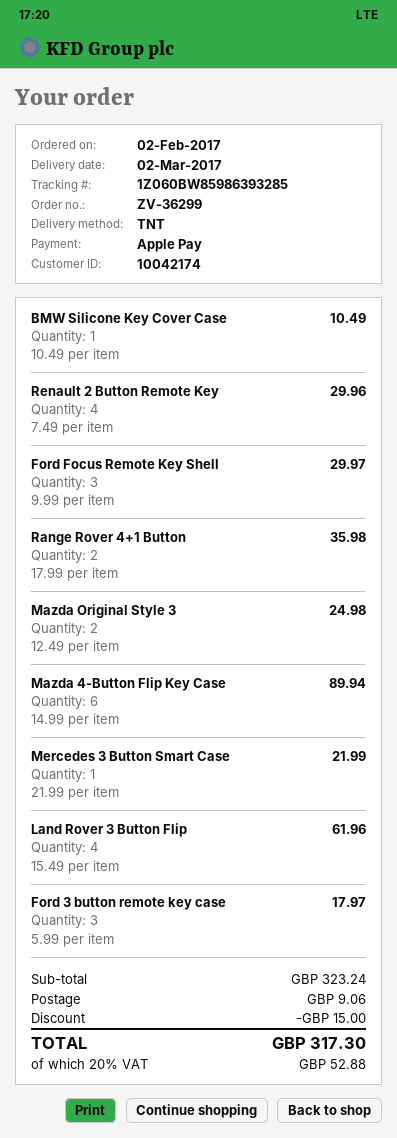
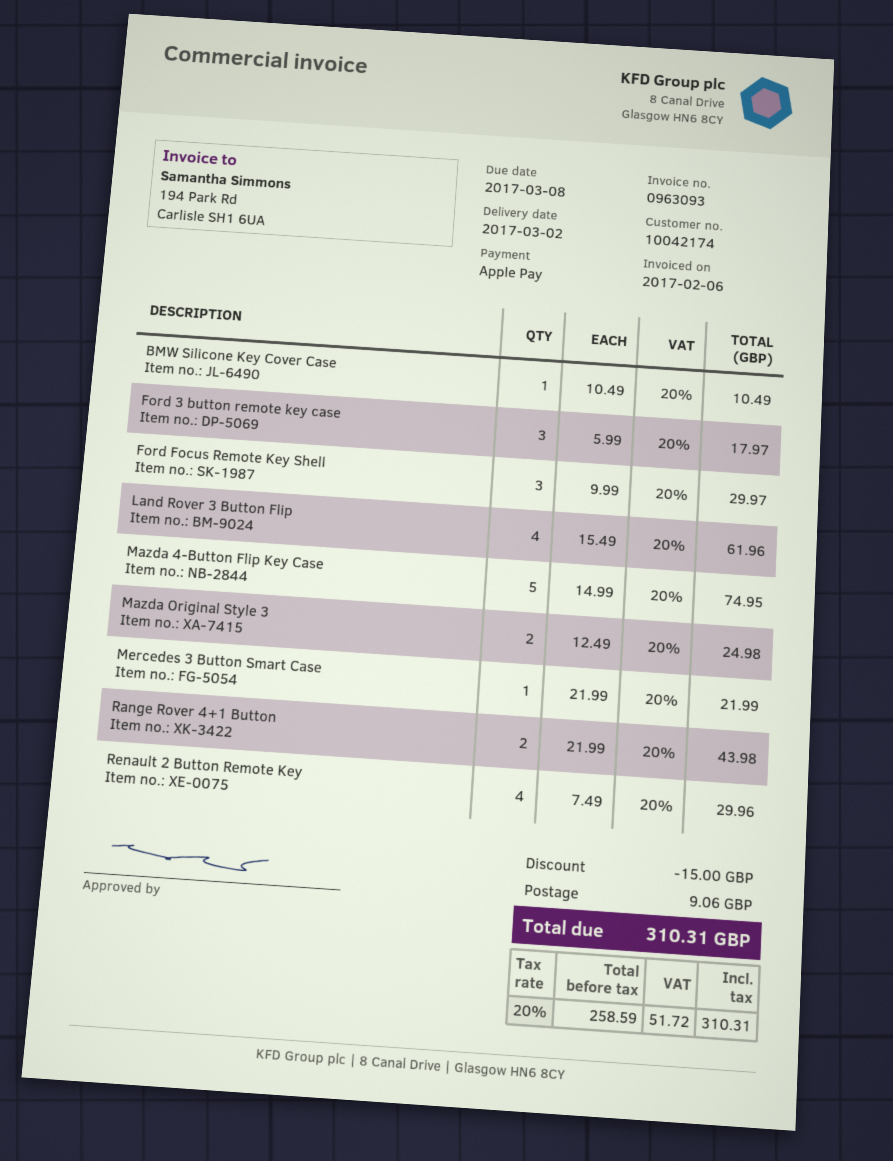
Range Rover 4+1 Button: 2 x 17.99 = 35.98 -> 2 x 21.99 = 43.98
Mazda 4-Button Flip Key Case: 6 x 14.99 = 89.94 -> 5 x 14.99 = 74.95
tax: 20% = 52.88 -> 20% = 51.72
total: 317.30 -> 310.31

